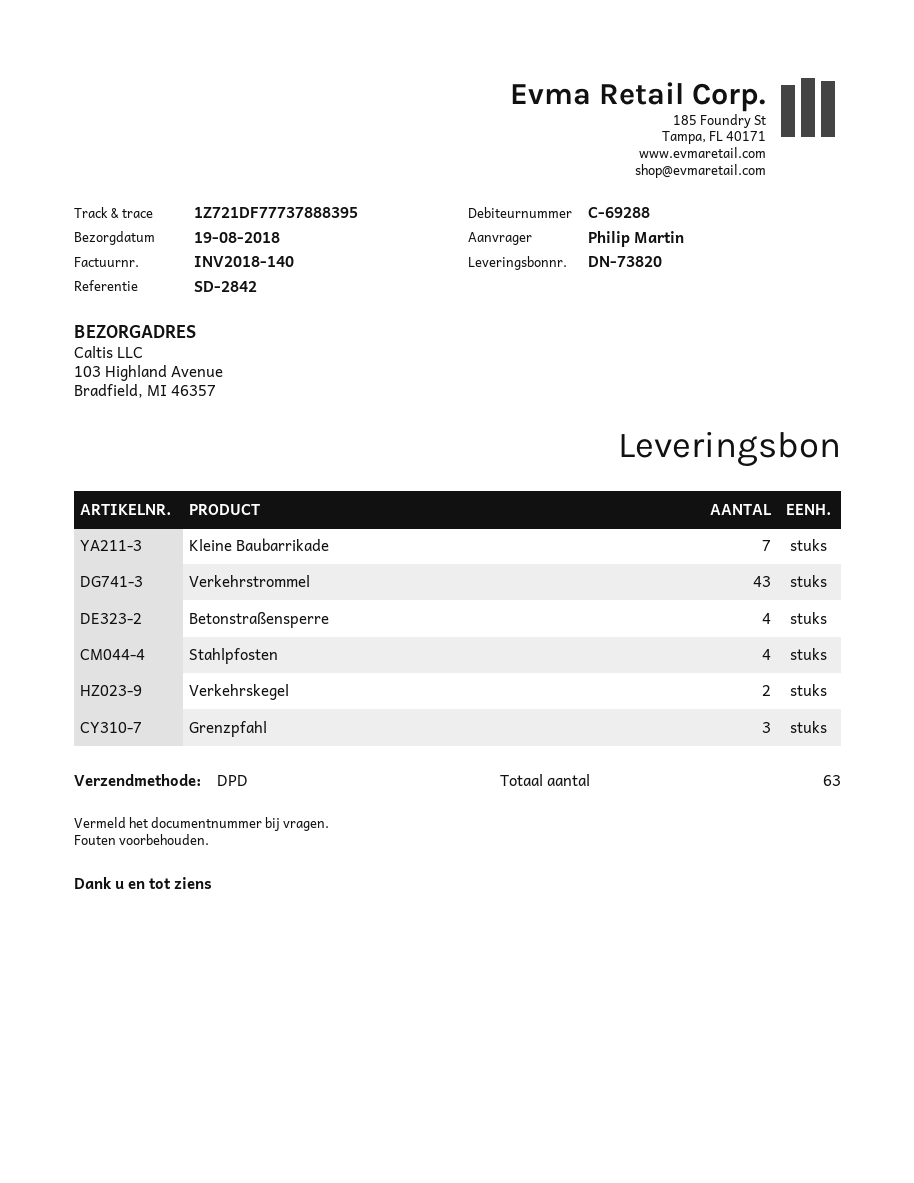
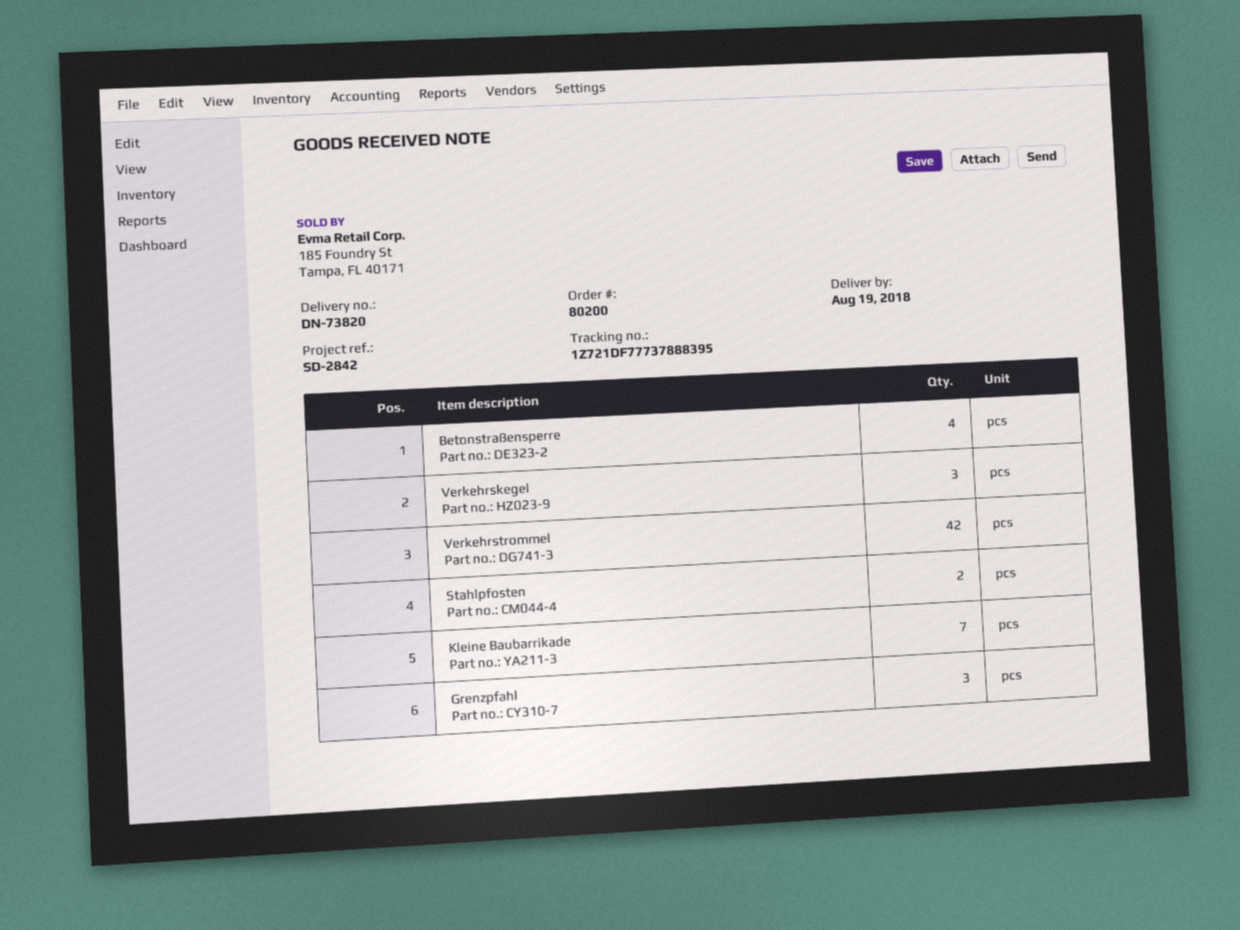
Verkehrstrommel: 43 -> 42
Stahlpfosten: 4 -> 2
Verkehrskegel: 2 -> 3

